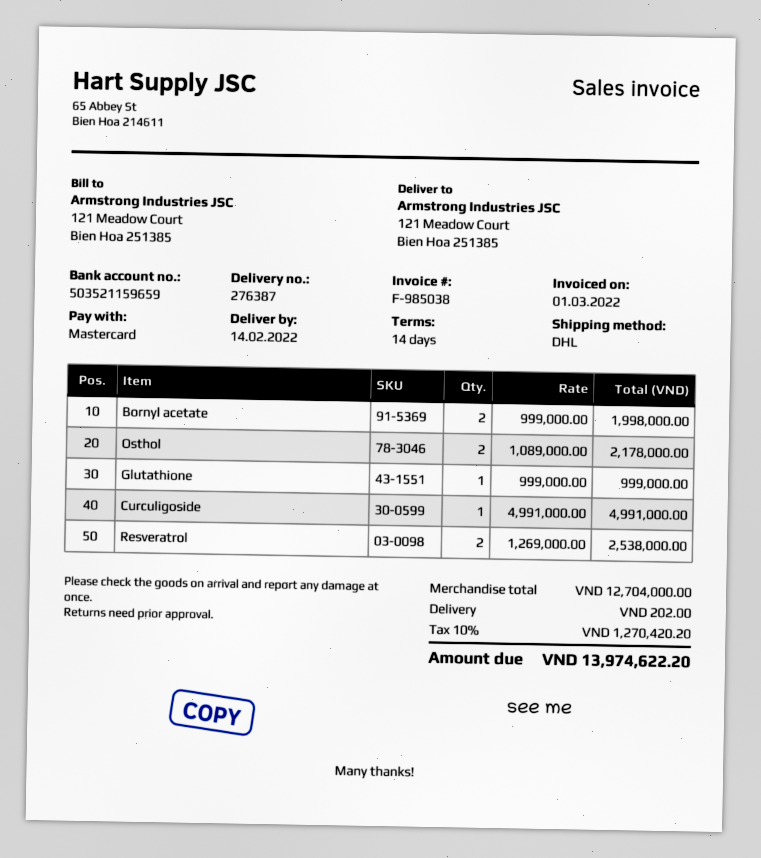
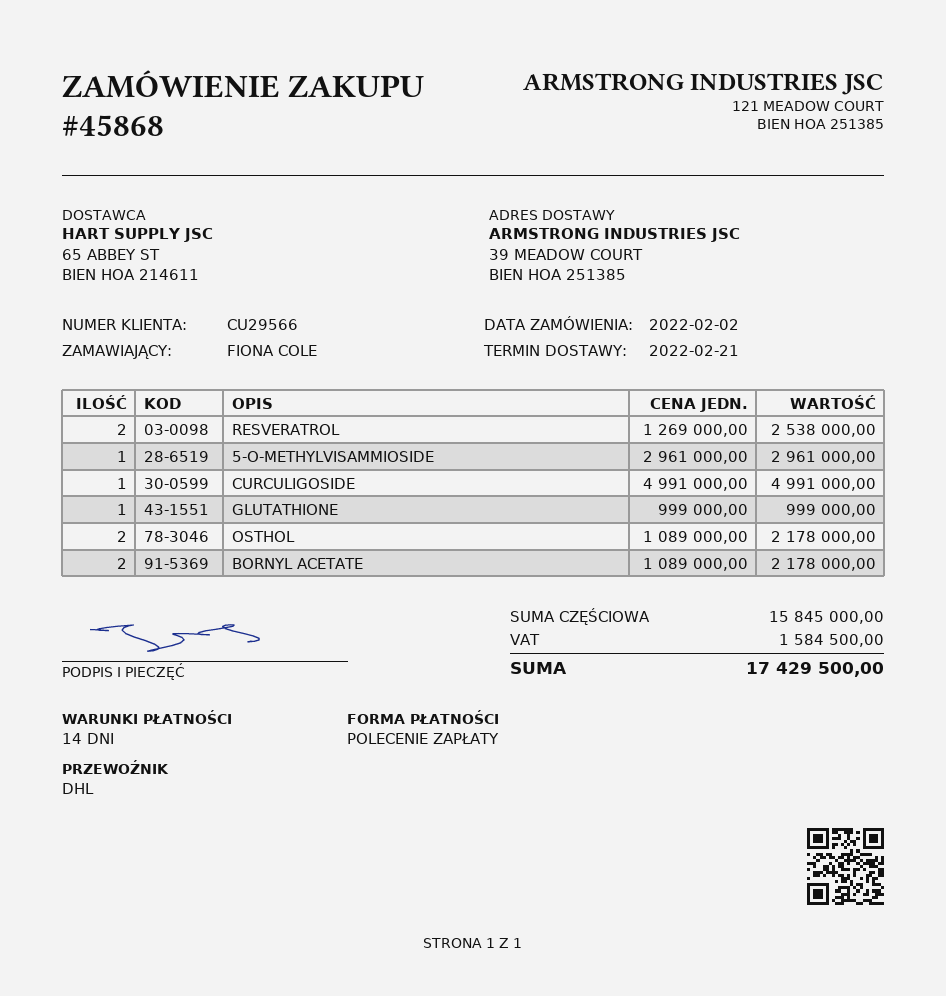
delivery date: 2022-02-14 -> 2022-02-21
payment method: Mastercard -> direct debit
ship to: 121 Meadow Court, Bien Hoa 251385 -> 39 MEADOW COURT, BIEN HOA 251385
Bornyl acetate: 2 x 999000.00 = 1998000.00 -> 2 x 1089000.00 = 2178000.00
5-O-METHYLVISAMMIOSIDE: none -> 1 x 2961000.00 = 2961000.00
subtotal: 12704000.00 -> 15845000.00
shipping: 202.00 -> none
tax: 1270420.20 -> 1584500.00
total: 13974622.20 -> 17429500.00

